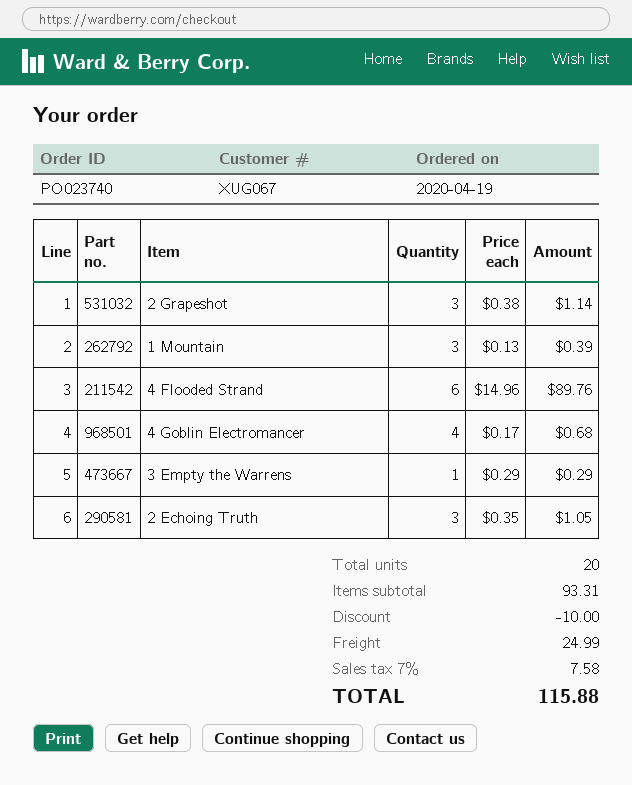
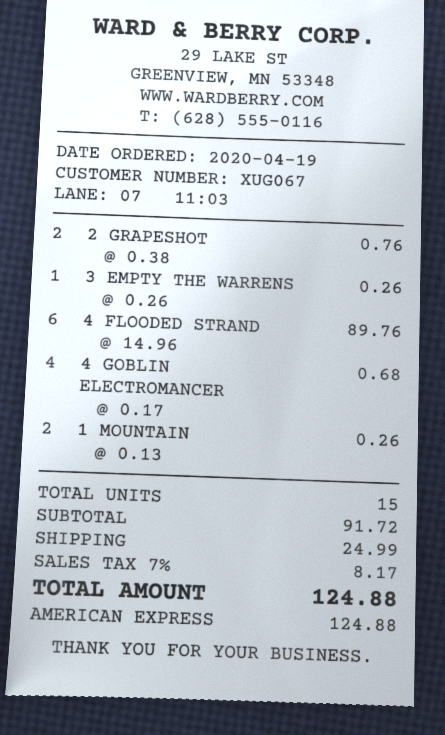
2 Grapeshot: 3 x 0.38 = 1.14 -> 2 x 0.38 = 0.76
1 Mountain: 3 x 0.13 = 0.39 -> 2 x 0.13 = 0.26
3 Empty the Warrens: 1 x 0.29 = 0.29 -> 1 x 0.26 = 0.26
2 Echoing Truth: 3 x 0.35 = 1.05 -> none
total quantity: 20 -> 15
subtotal: 93.31 -> 91.72
discount: 10.00 -> none
tax: 7% = 7.58 -> 7% = 8.17
total: 115.88 -> 124.88

